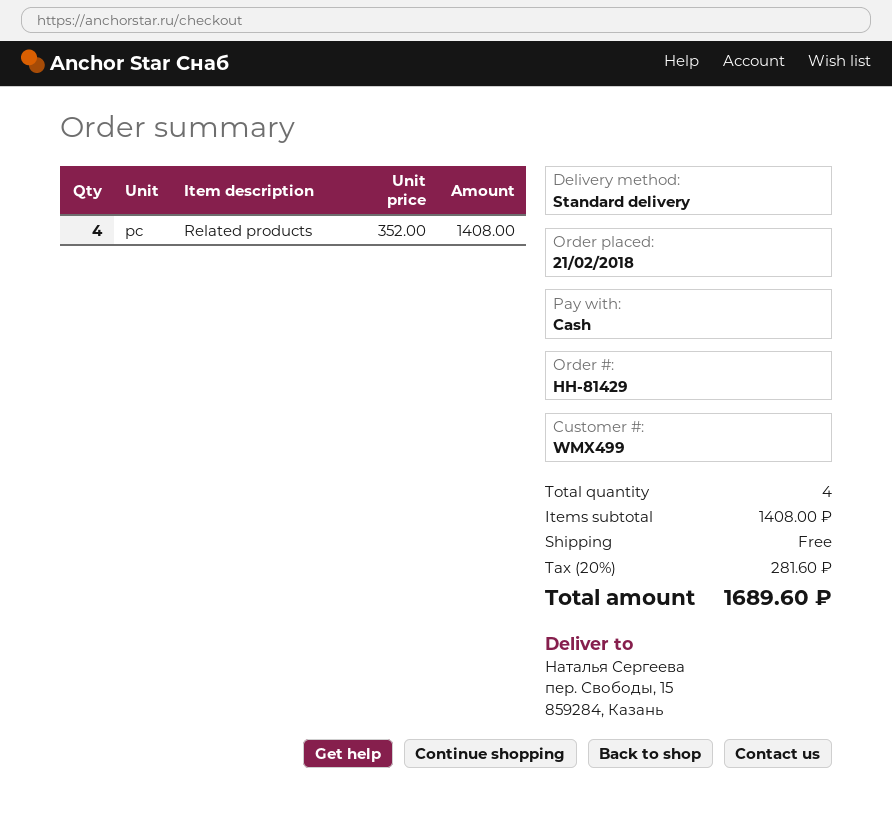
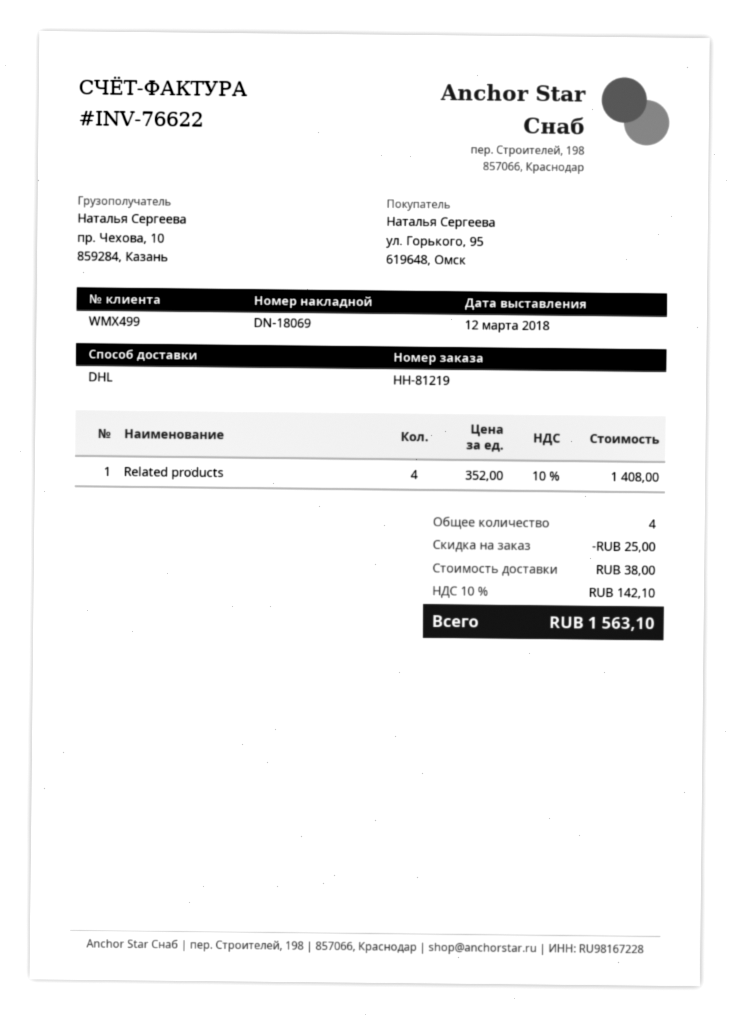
order number: HH-81429 -> HH-81219
shipping method: standard -> DHL
ship to: пер. Свободы, 15, 859284, Казань -> пр. Чехова, 10, 859284, Казань
discount: none -> 25.00
shipping: 0.00 -> 38.00
tax: 20% = 281.60 -> 10% = 142.10
total: 1689.60 -> 1563.10

